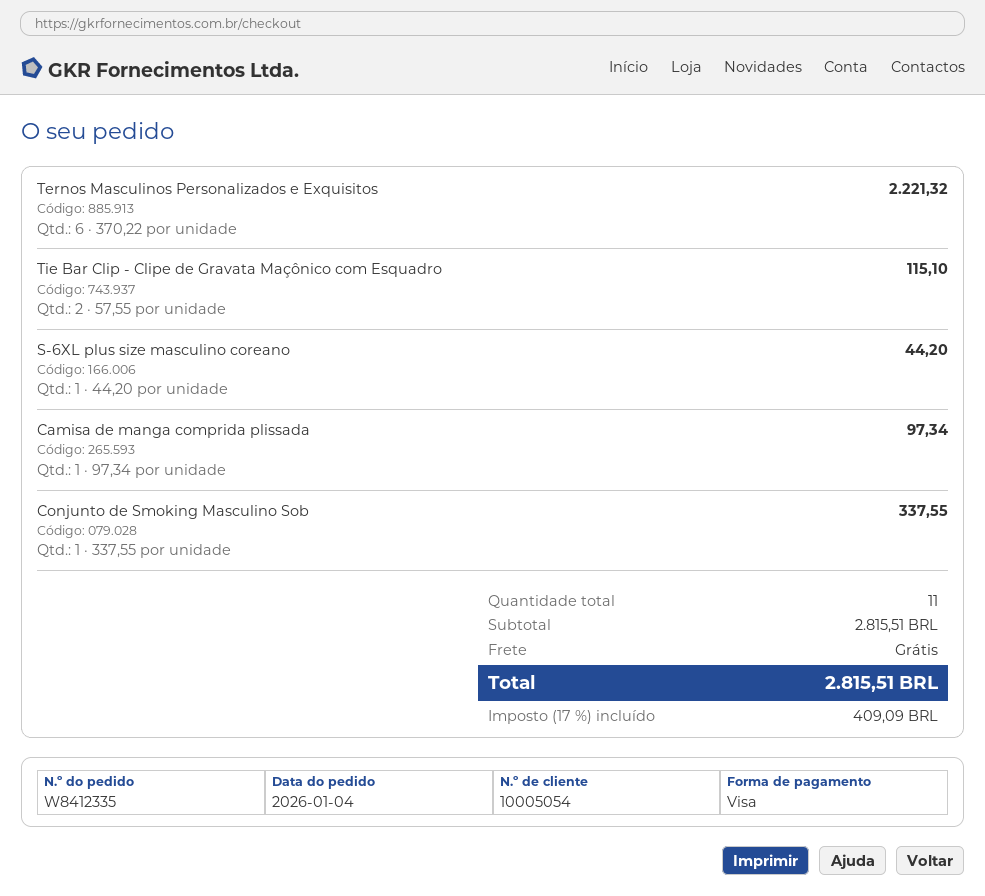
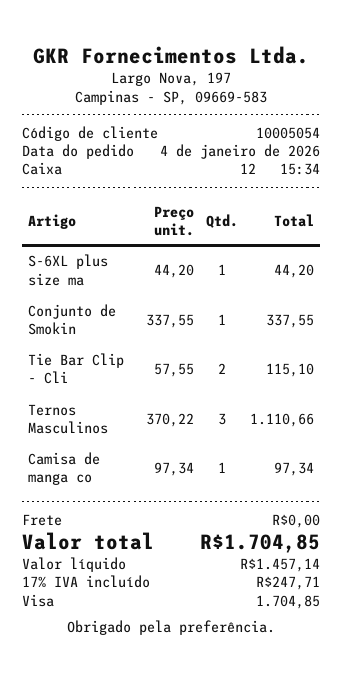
Ternos Masculinos Personalizados e Exquisitos: 6 x 370.22 = 2221.32 -> 3 x 370.22 = 1110.66
tax: 17% = 409.09 -> 17% = 247.71
total: 2815.51 -> 1704.85

